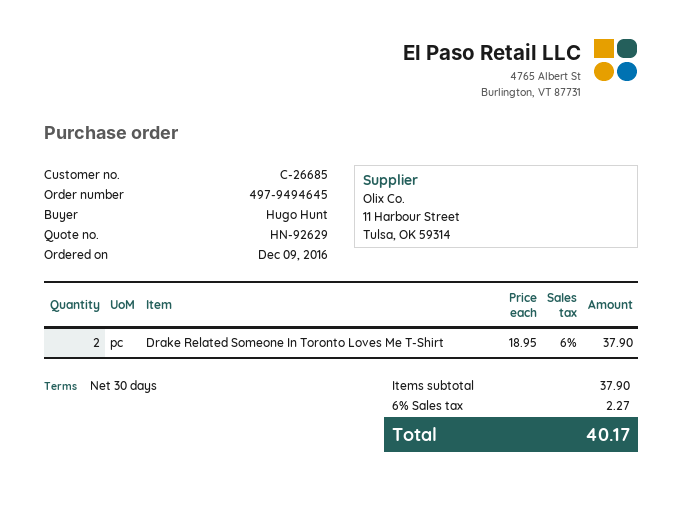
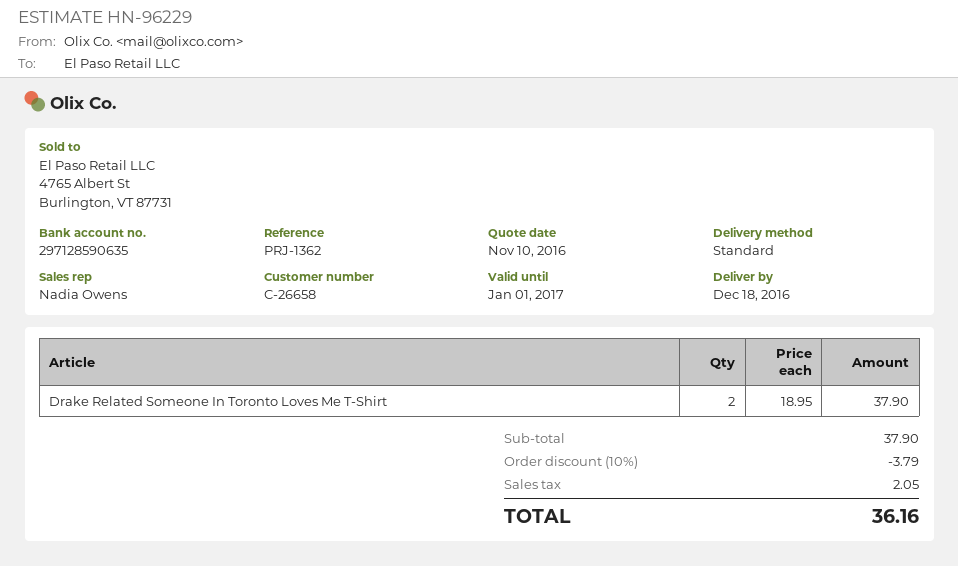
quote number: HN-92629 -> HN-96229
customer number: C-26685 -> C-26658
discount: none -> 10% = 3.79
tax: 2.27 -> 2.05
total: 40.17 -> 36.16

